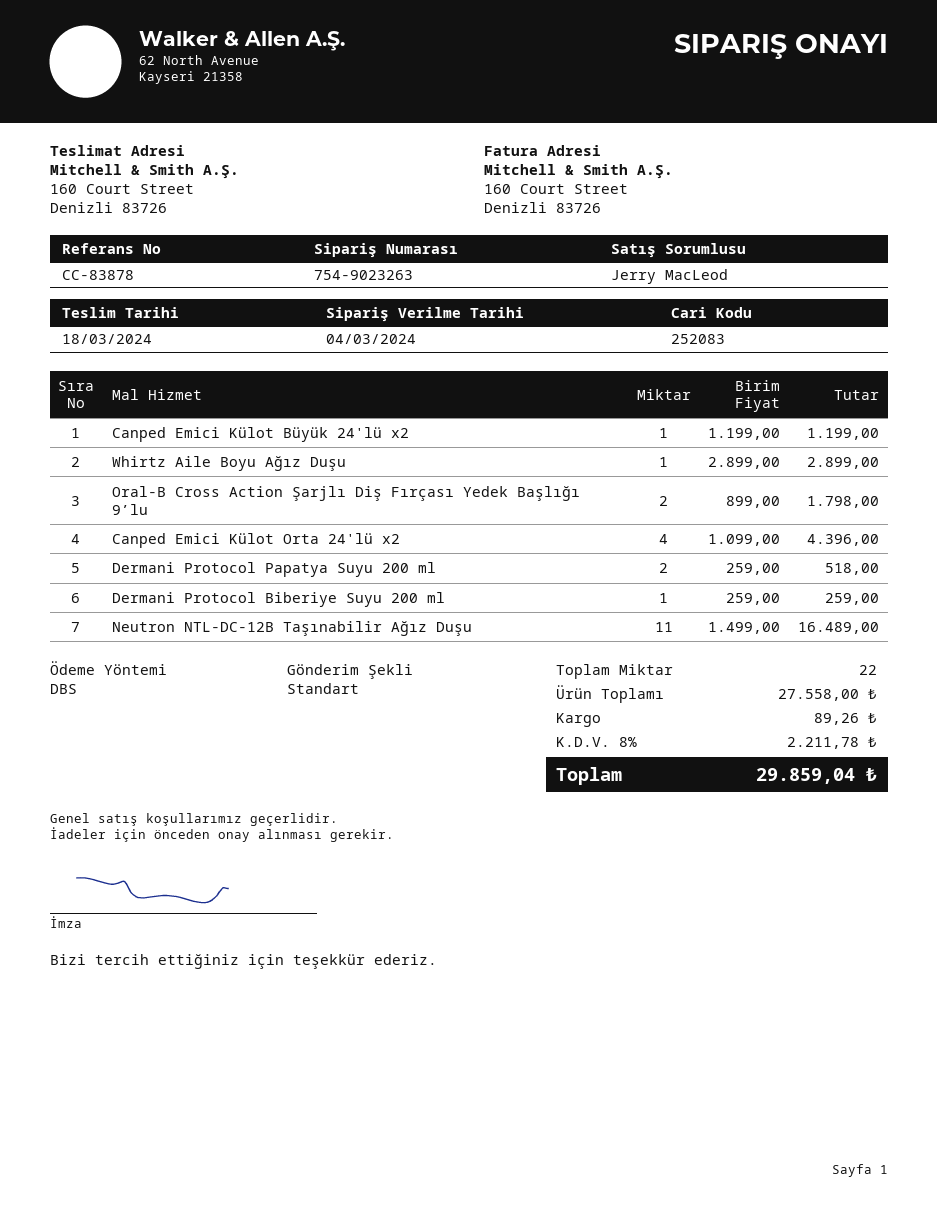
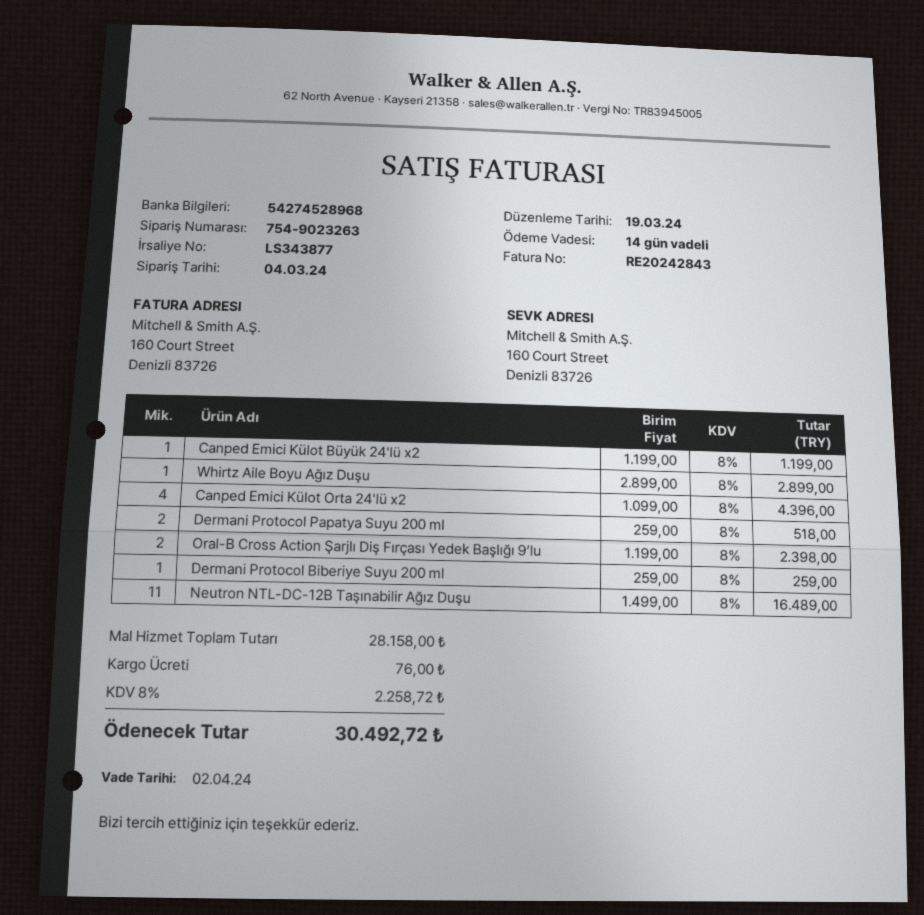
Oral-B Cross Action Şarjlı Diş Fırçası Yedek Başlığı 9’lu: 2 x 899.00 = 1798.00 -> 2 x 1199.00 = 2398.00
subtotal: 27558.00 -> 28158.00
shipping: 89.26 -> 76.00
tax: 8% = 2211.78 -> 8% = 2258.72
total: 29859.04 -> 30492.72

